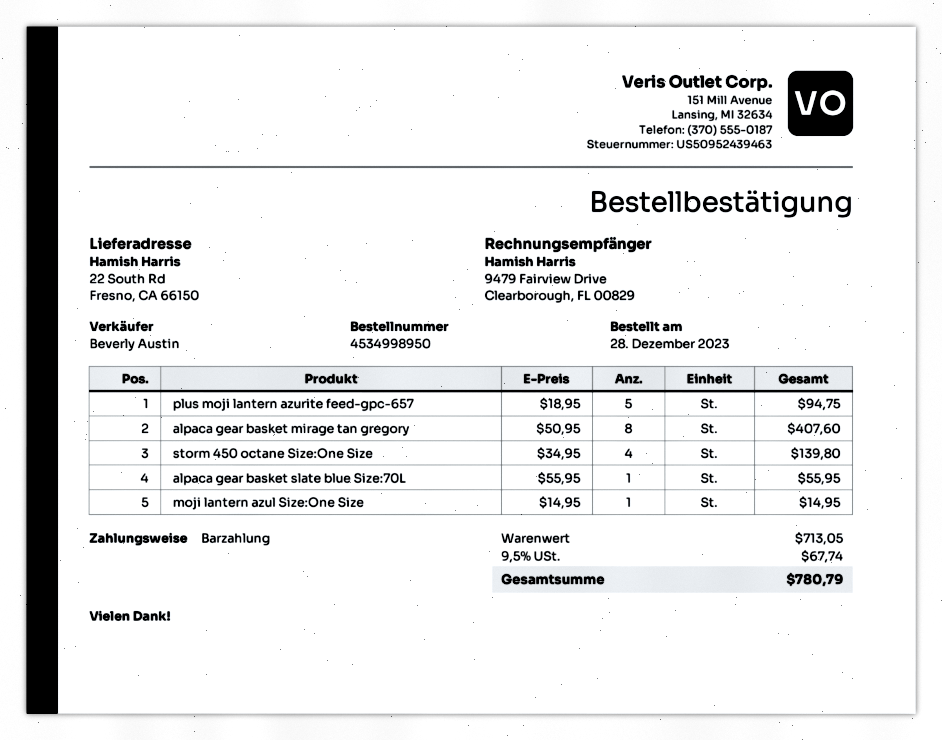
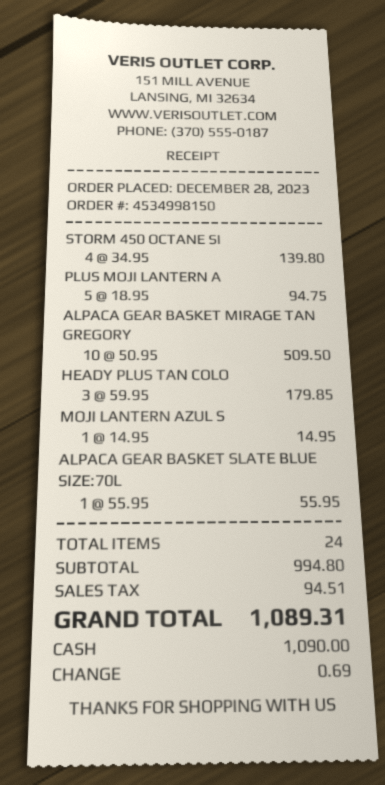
order number: 4534998950 -> 4534998150
alpaca gear basket mirage tan gregory: 8 x 50.95 = 407.60 -> 10 x 50.95 = 509.50
HEADY PLUS TAN COLO: none -> 3 x 59.95 = 179.85
subtotal: 713.05 -> 994.80
tax: 67.74 -> 94.51
total: 780.79 -> 1089.31

